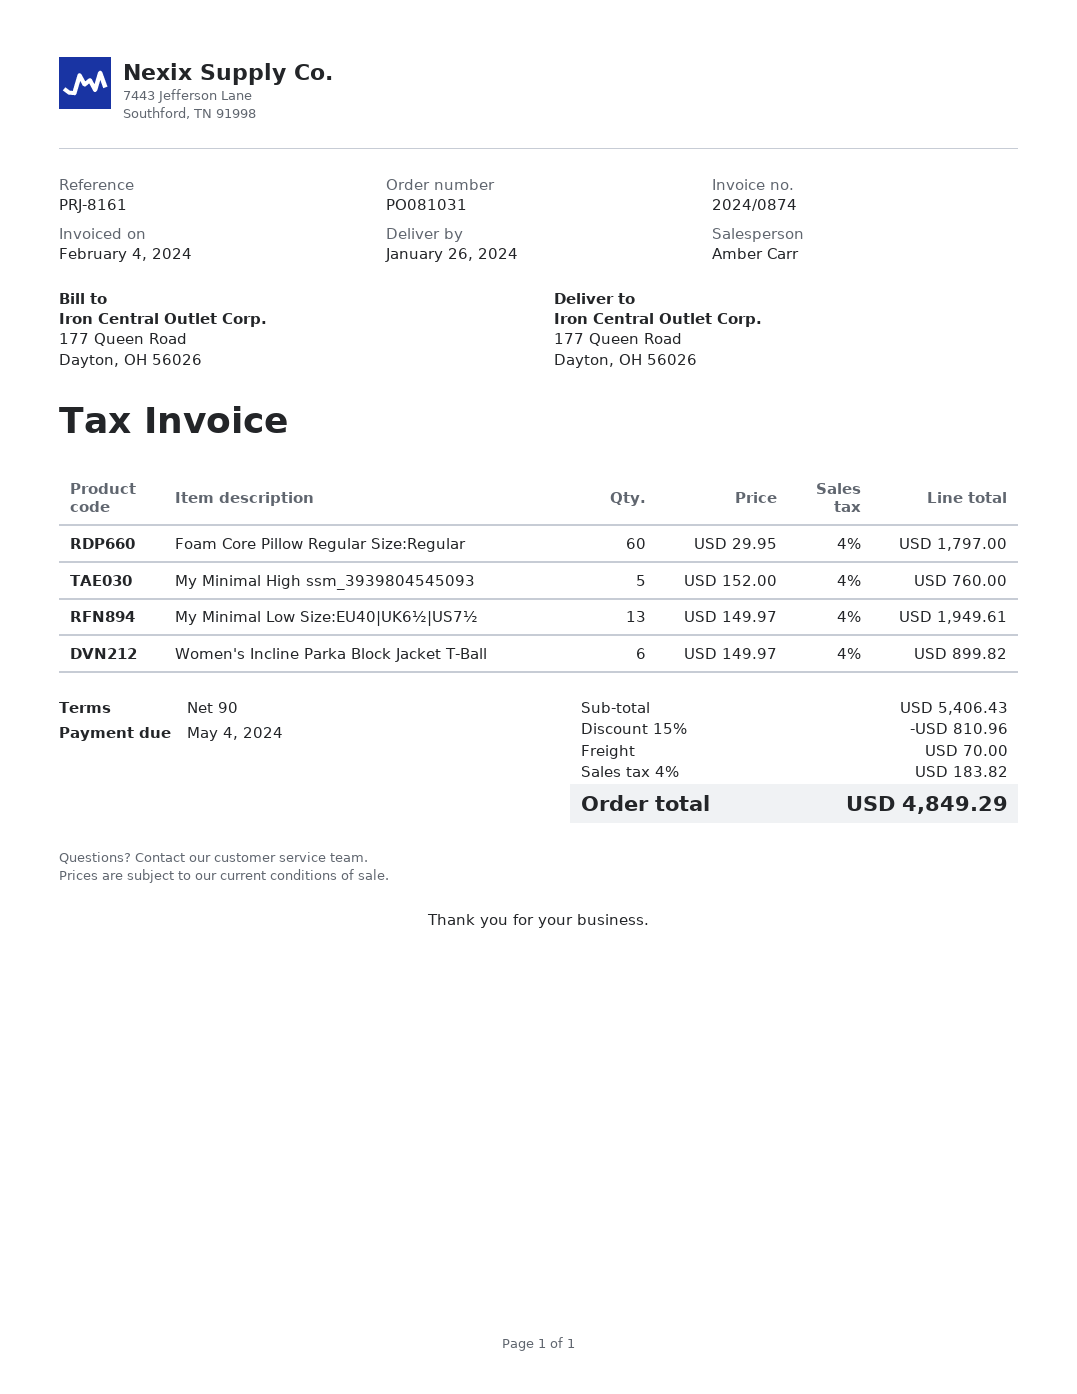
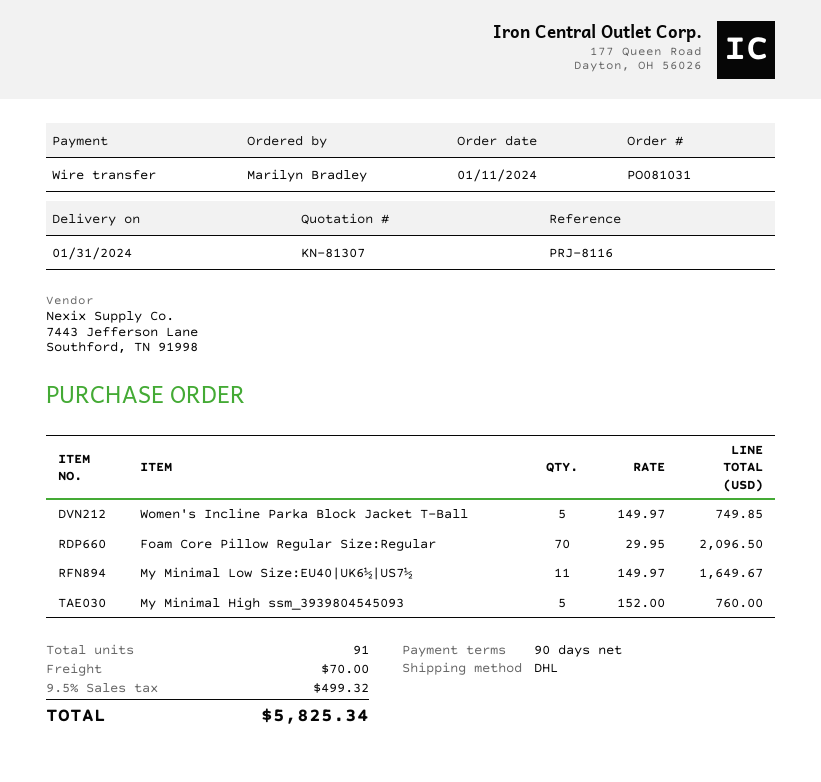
delivery date: 2024-01-26 -> 2024-01-31
reference: PRJ-8161 -> PRJ-8116
Foam Core Pillow Regular Size:Regular: 60 x 29.95 = 1797.00 -> 70 x 29.95 = 2096.50
My Minimal Low Size:EU40|UK6½|US7½: 13 x 149.97 = 1949.61 -> 11 x 149.97 = 1649.67
Women's Incline Parka Block Jacket T-Ball: 6 x 149.97 = 899.82 -> 5 x 149.97 = 749.85
discount: 15% = 810.96 -> none
tax: 4% = 183.82 -> 9.5% = 499.32
total: 4849.29 -> 5825.34

